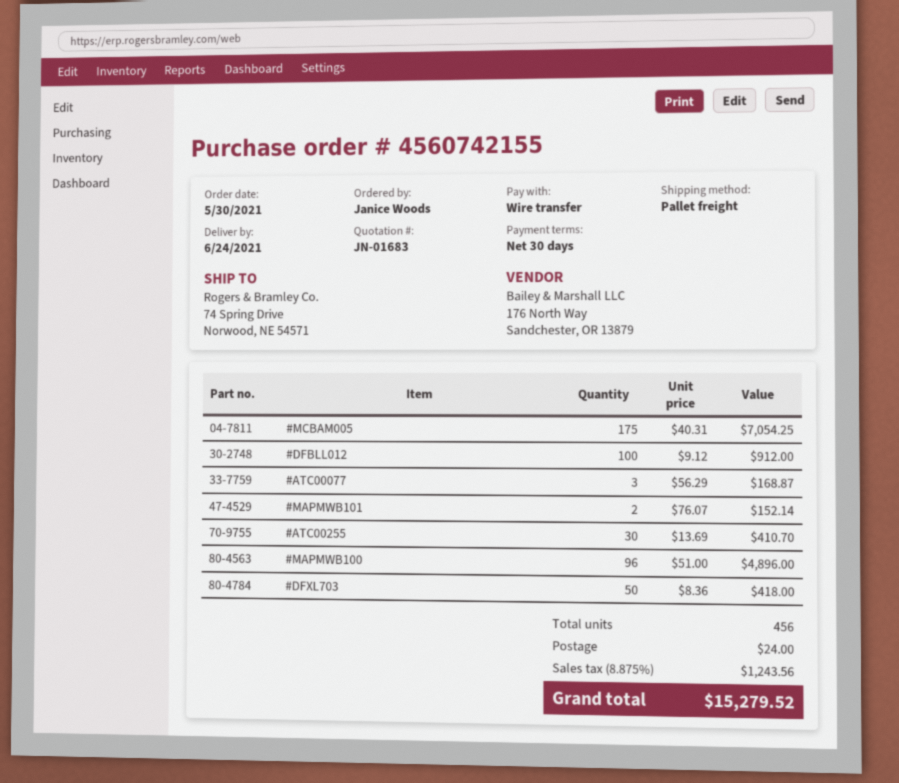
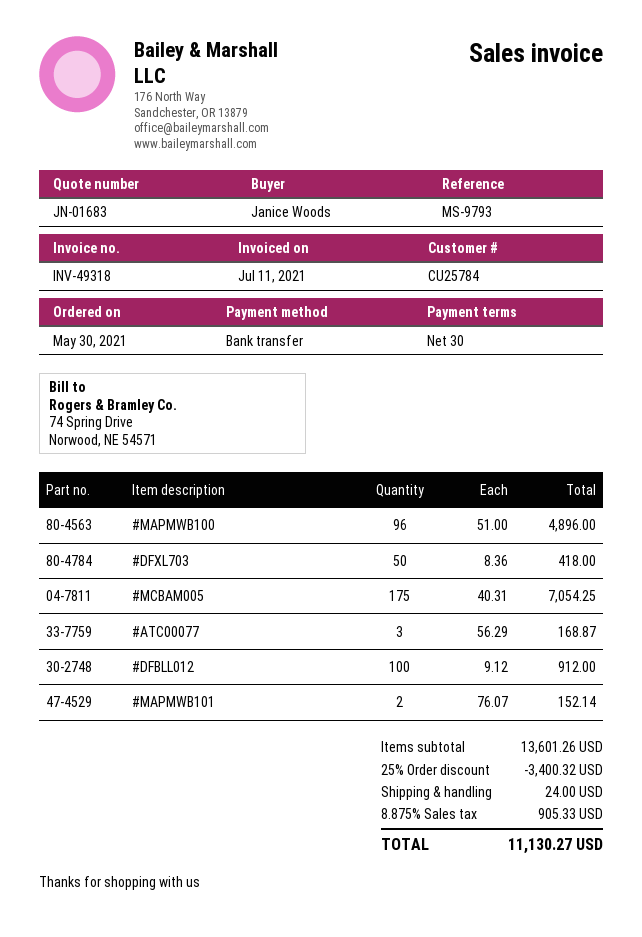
#ATC00255: 30 x 13.69 = 410.70 -> none
discount: none -> 25% = 3400.32
tax: 8.875% = 1243.56 -> 8.875% = 905.33
total: 15279.52 -> 11130.27

